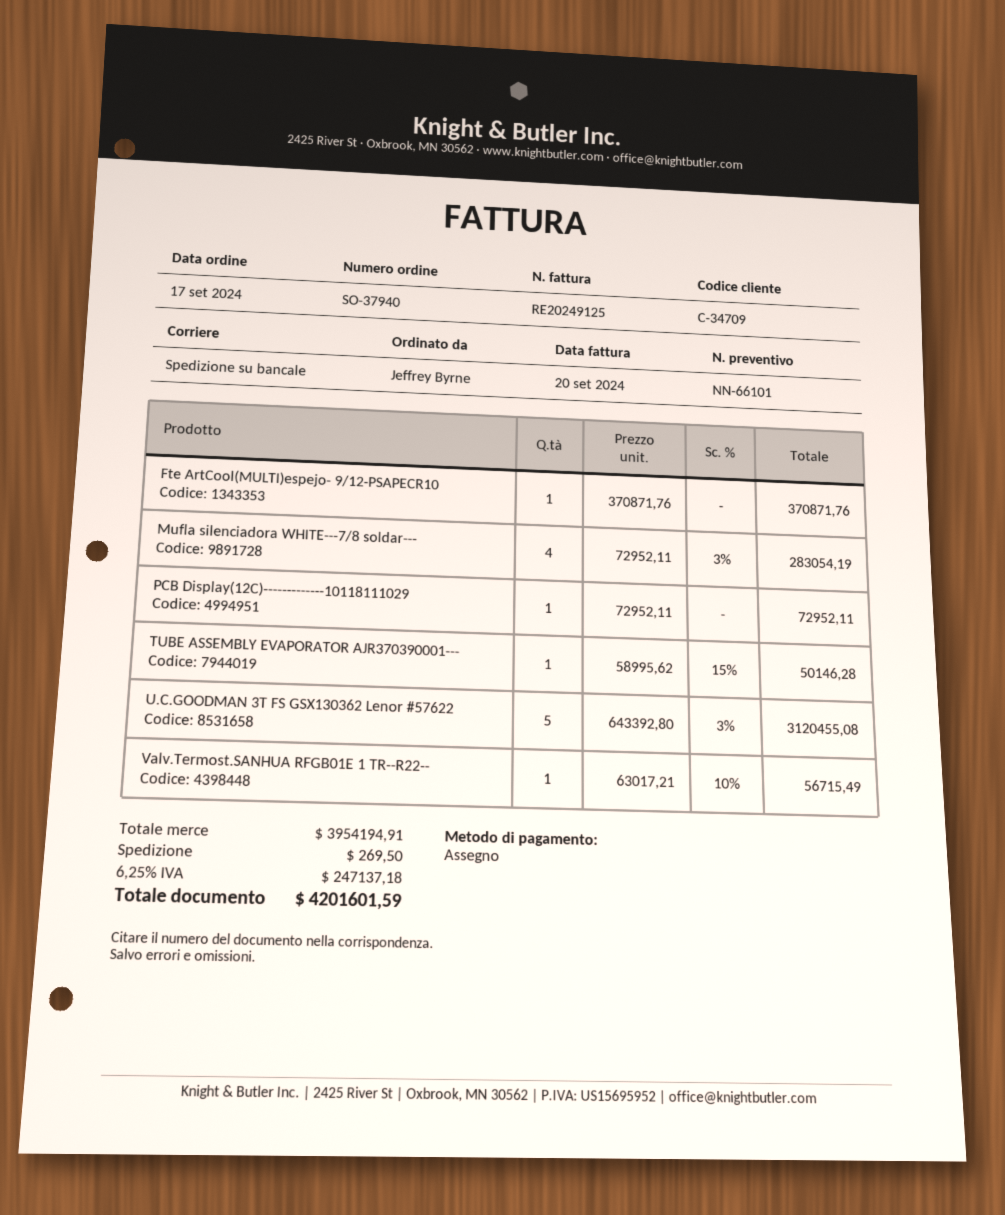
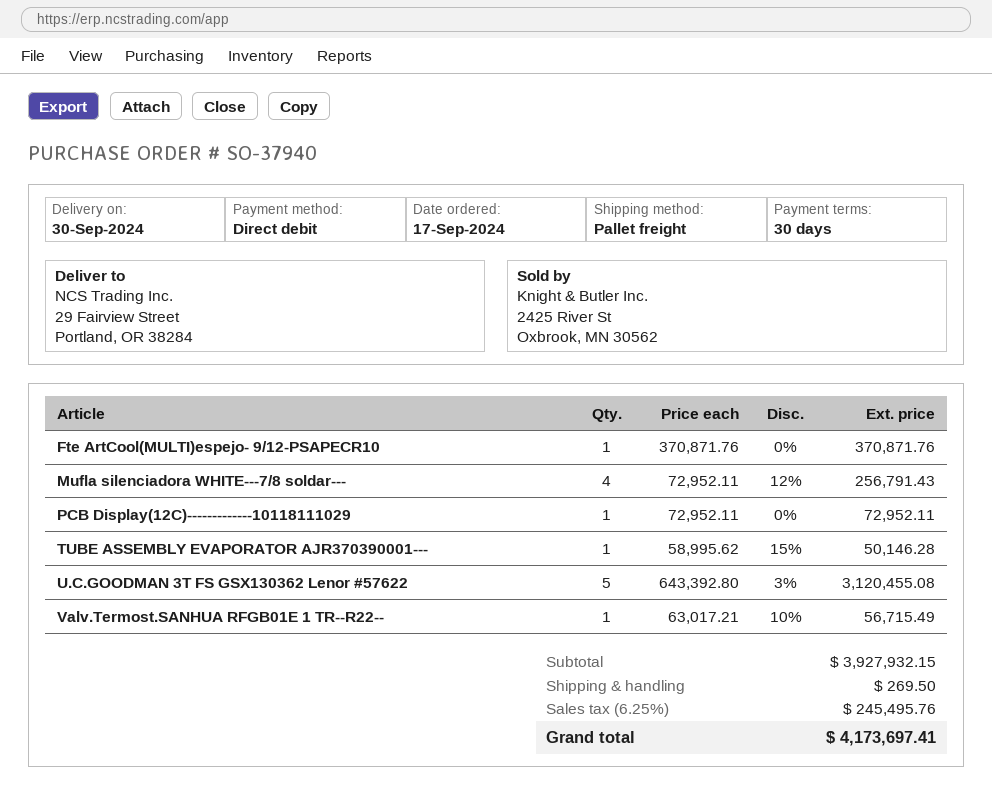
payment method: cheque -> direct debit
Mufla silenciadora WHITE---7/8 soldar---: 4 x 72952.11 - 3% = 283054.19 -> 4 x 72952.11 - 12% = 256791.43
subtotal: 3954194.91 -> 3927932.15
tax: 6.25% = 247137.18 -> 6.25% = 245495.76
total: 4201601.59 -> 4173697.41

